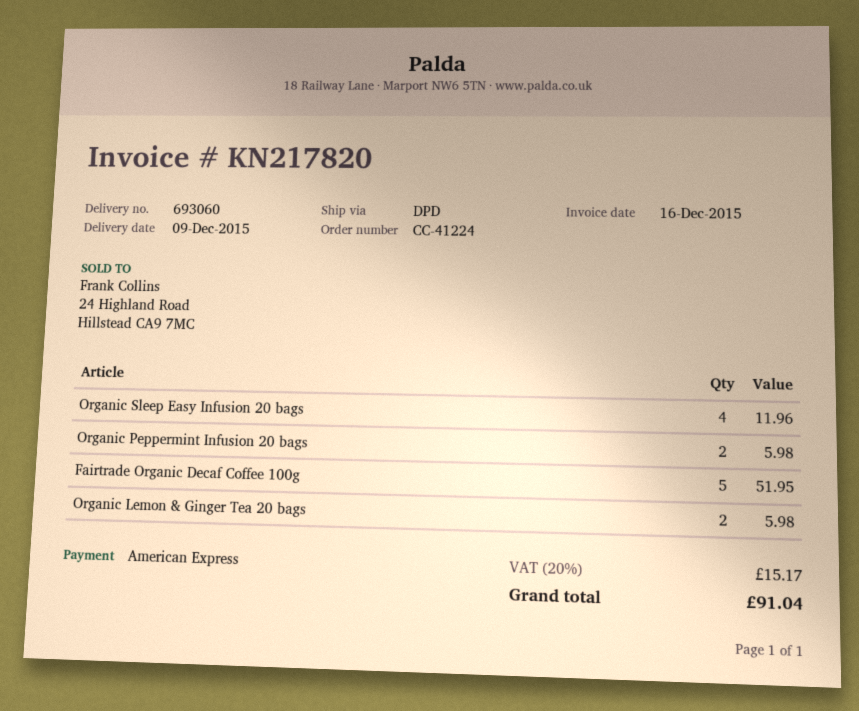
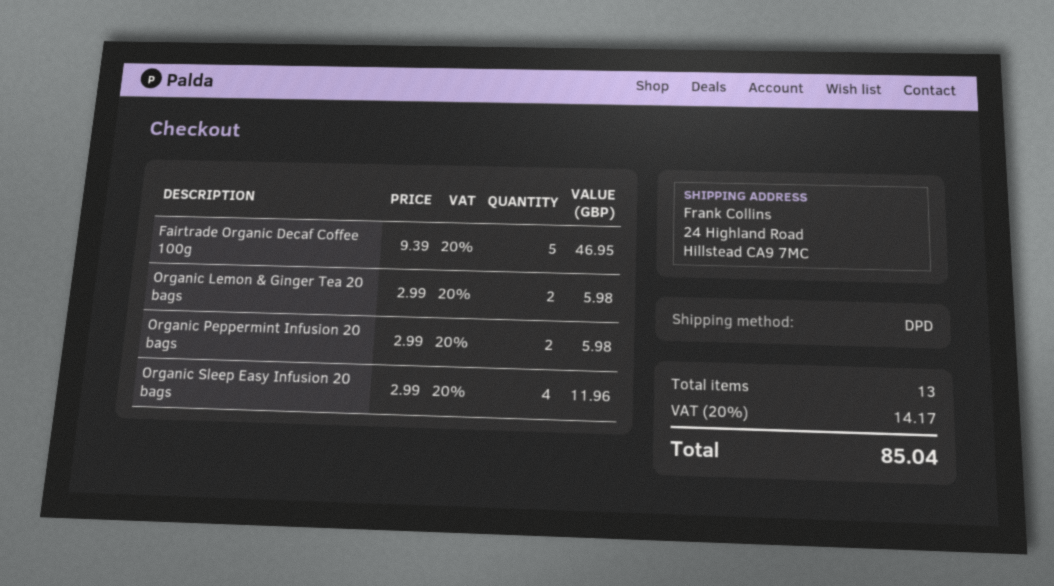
Fairtrade Organic Decaf Coffee 100g: 5 for 51.95 -> 5 for 46.95
tax: 20% = 15.17 -> 20% = 14.17
total: 91.04 -> 85.04

